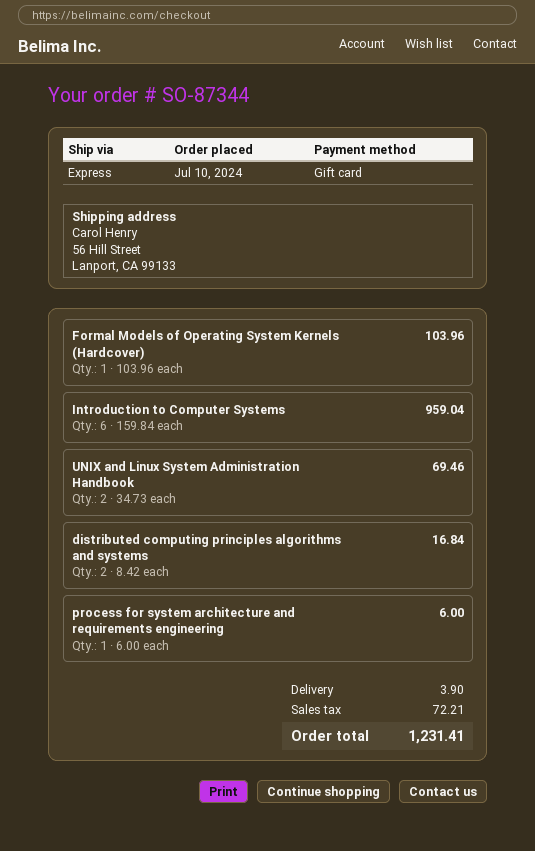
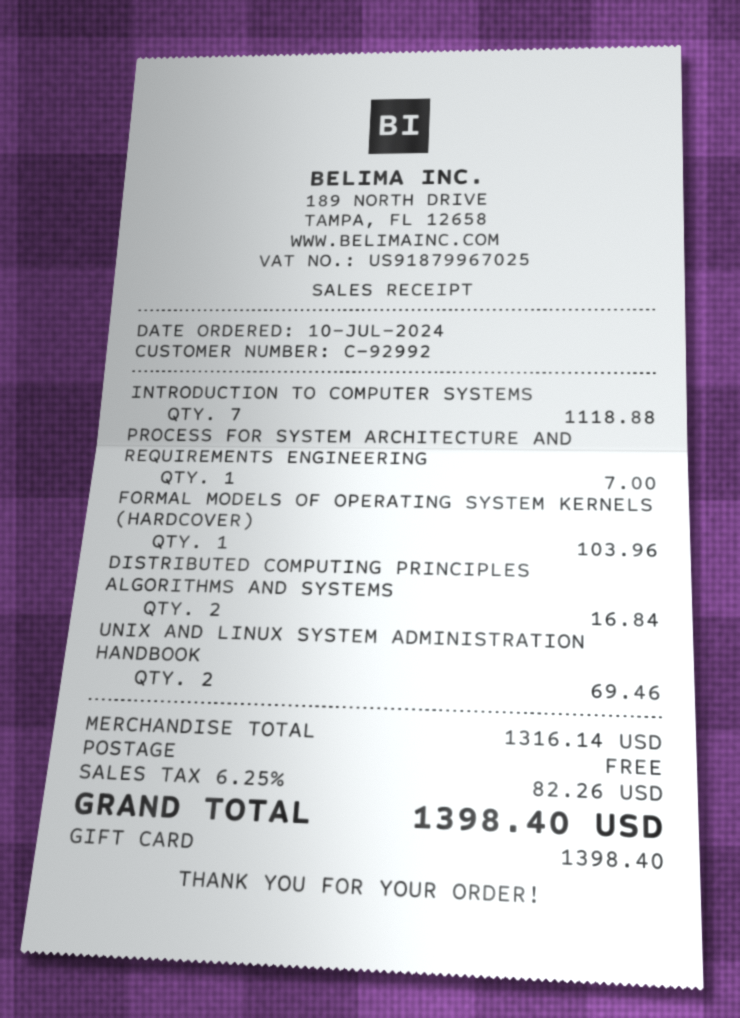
Introduction to Computer Systems: 6 for 959.04 -> 7 for 1118.88
process for system architecture and requirements engineering: 1 for 6.00 -> 1 for 7.00
shipping: 3.90 -> 0.00
tax: 72.21 -> 82.26
total: 1231.41 -> 1398.40

